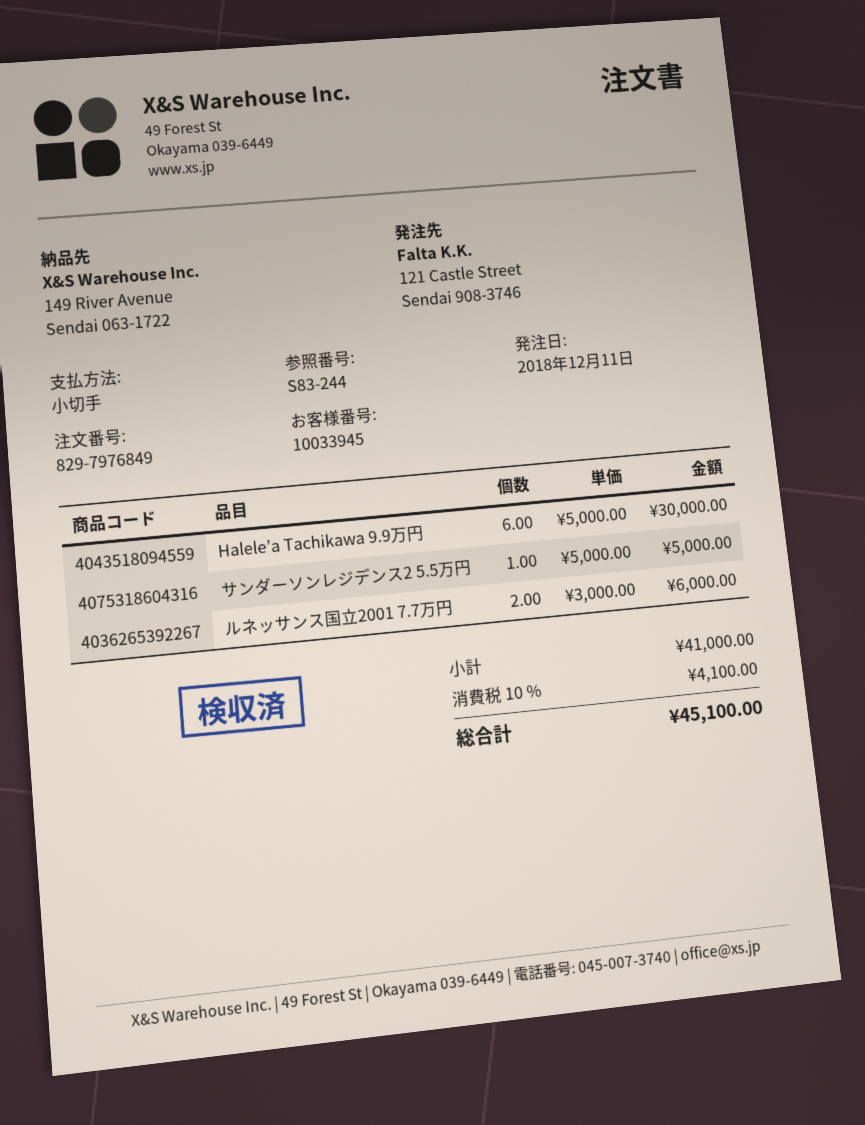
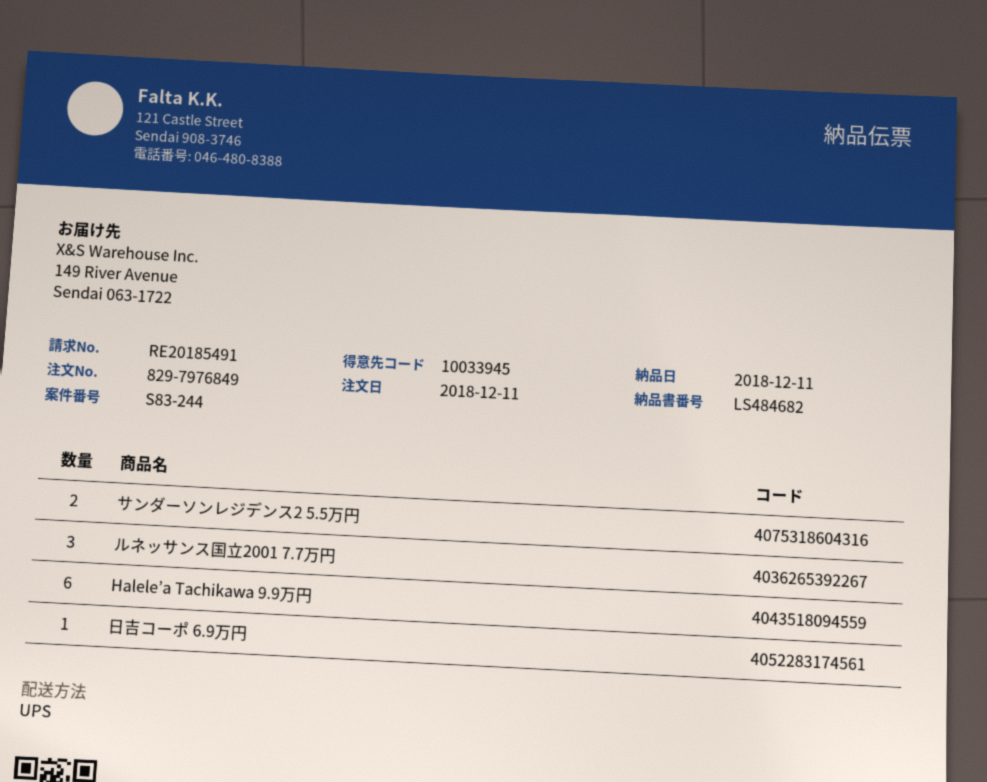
サンダーソンレジデンス2 5.5万円: 1 -> 2
ルネッサンス国立2001 7.7万円: 2 -> 3
日吉コーポ 6.9万円: none -> 1

